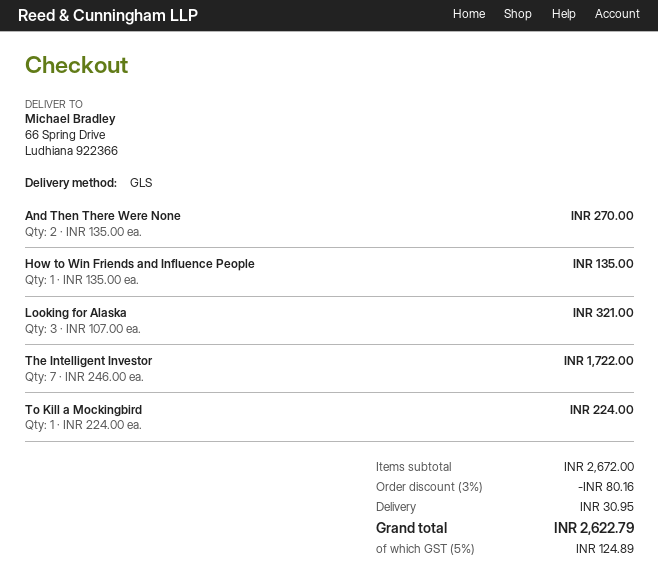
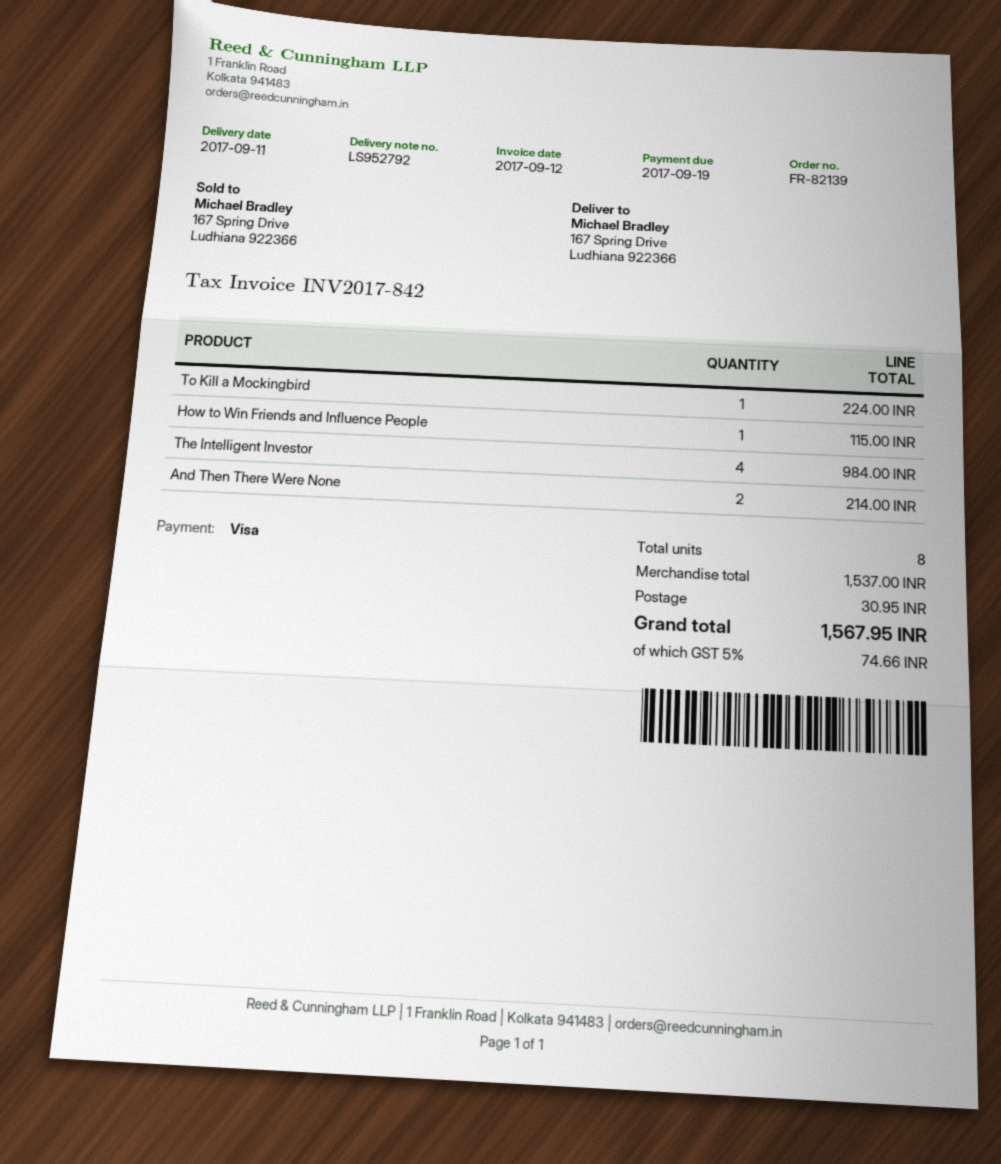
ship to: 66 Spring Drive, Ludhiana 922366 -> 167 Spring Drive, Ludhiana 922366
And Then There Were None: 2 for 270.00 -> 2 for 214.00
How to Win Friends and Influence People: 1 for 135.00 -> 1 for 115.00
Looking for Alaska: 3 for 321.00 -> none
The Intelligent Investor: 7 for 1722.00 -> 4 for 984.00
subtotal: 2672.00 -> 1537.00
discount: 3% = 80.16 -> none
tax: 5% = 124.89 -> 5% = 74.66
total: 2622.79 -> 1567.95

